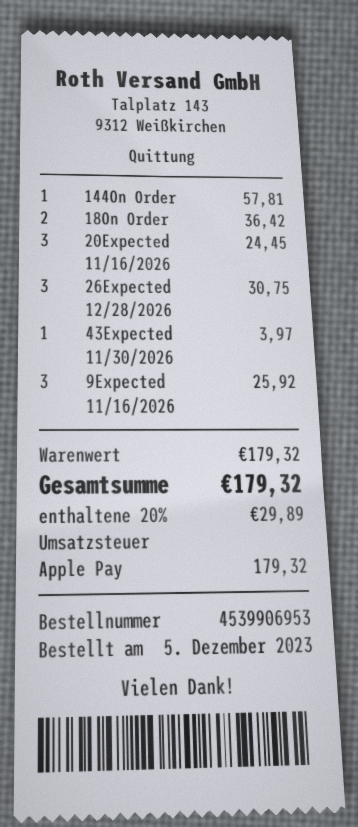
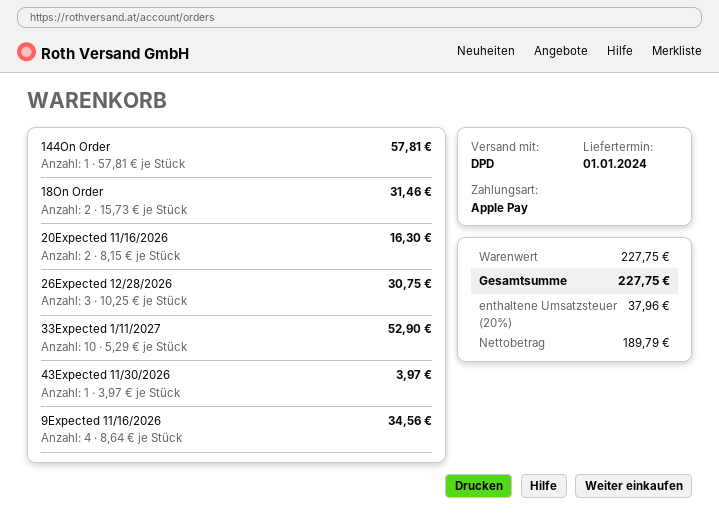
18On Order: 2 for 36.42 -> 2 for 31.46
20Expected 11/16/2026: 3 for 24.45 -> 2 for 16.30
9Expected 11/16/2026: 3 for 25.92 -> 4 for 34.56
33Expected 1/11/2027: none -> 10 for 52.90
subtotal: 179.32 -> 227.75
tax: 20% = 29.89 -> 20% = 37.96
total: 179.32 -> 227.75

